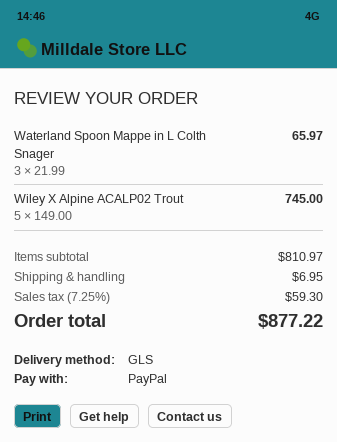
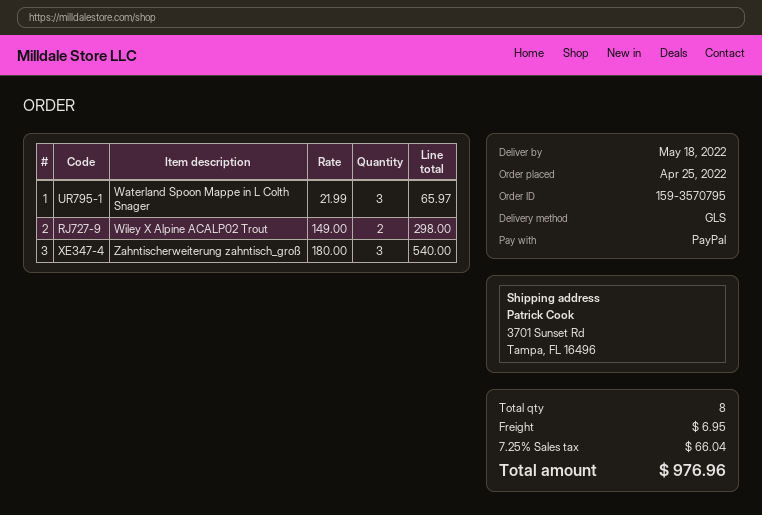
Wiley X Alpine ACALP02 Trout: 5 x 149.00 = 745.00 -> 2 x 149.00 = 298.00
Zahntischerweiterung zahntisch_groß: none -> 3 x 180.00 = 540.00
tax: 7.25% = 59.30 -> 7.25% = 66.04
total: 877.22 -> 976.96

